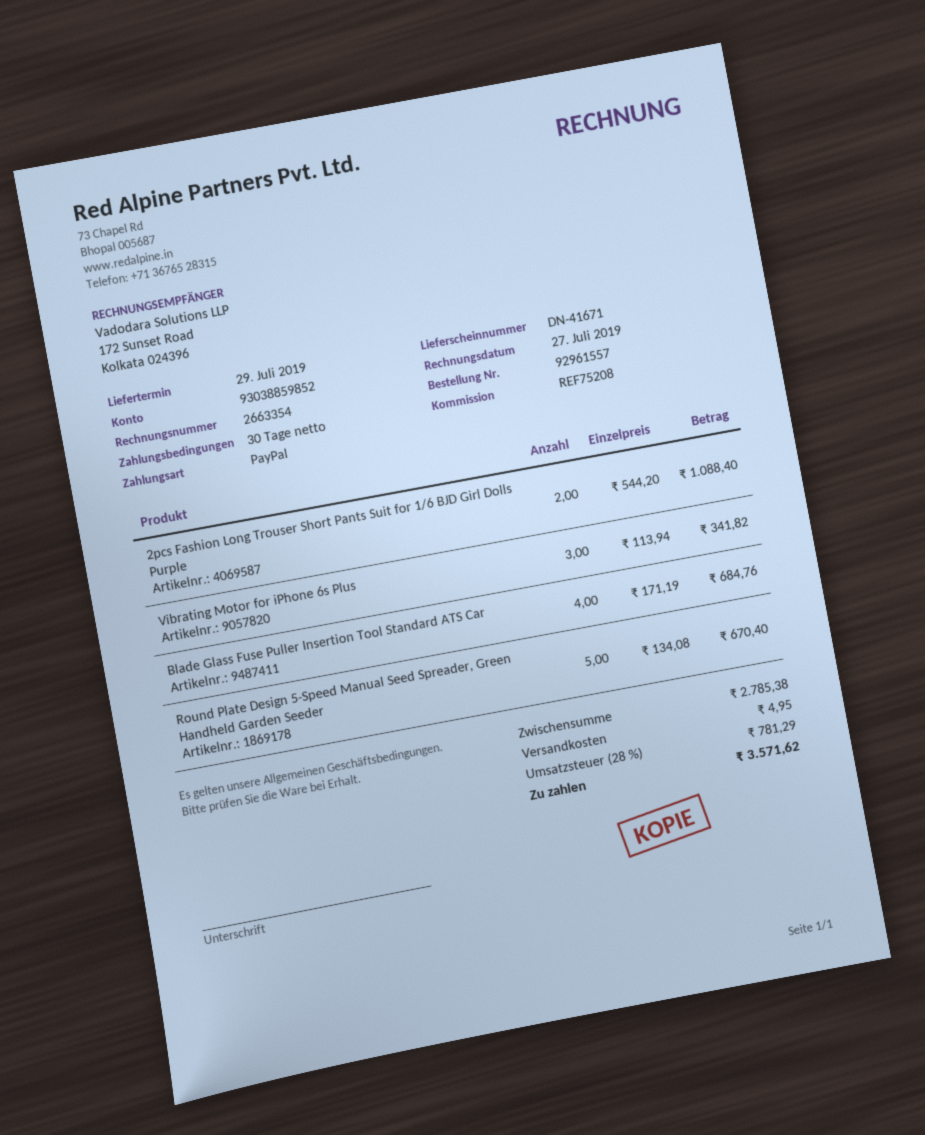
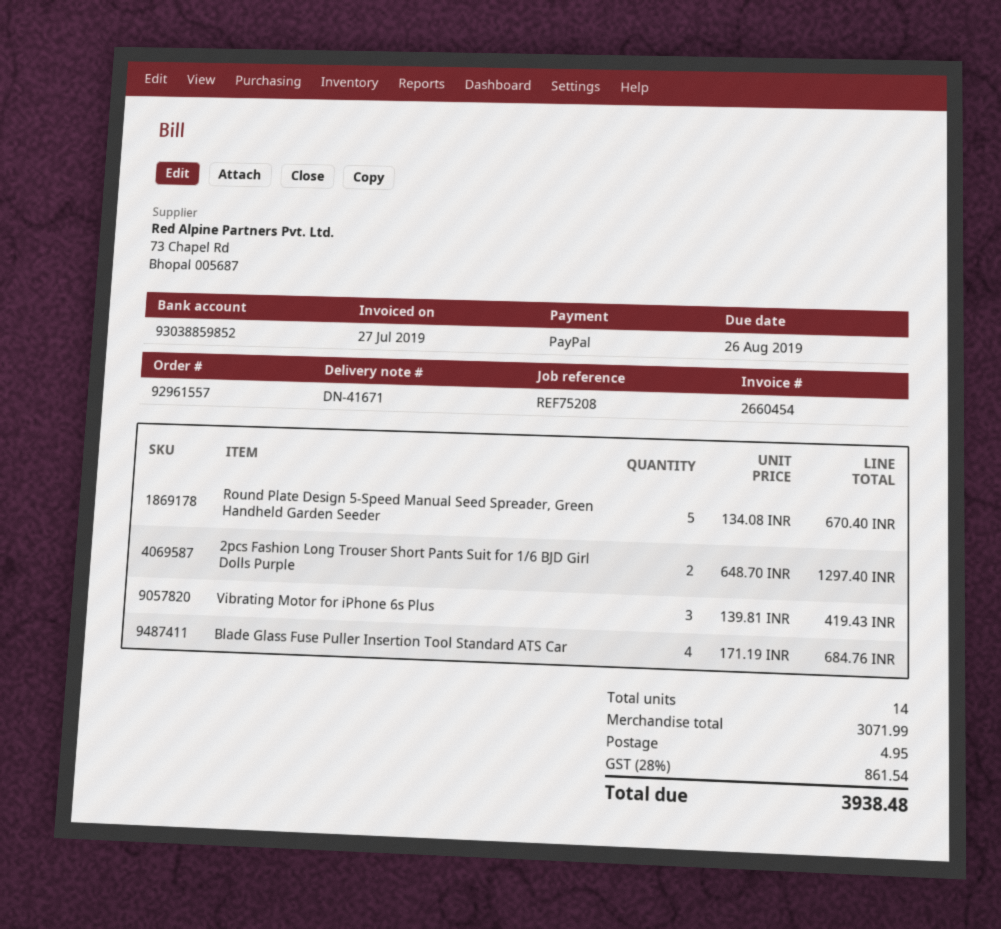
invoice number: 2663354 -> 2660454
2pcs Fashion Long Trouser Short Pants Suit for 1/6 BJD Girl Dolls Purple: 2 x 544.20 = 1088.40 -> 2 x 648.70 = 1297.40
Vibrating Motor for iPhone 6s Plus: 3 x 113.94 = 341.82 -> 3 x 139.81 = 419.43
subtotal: 2785.38 -> 3071.99
tax: 28% = 781.29 -> 28% = 861.54
total: 3571.62 -> 3938.48

